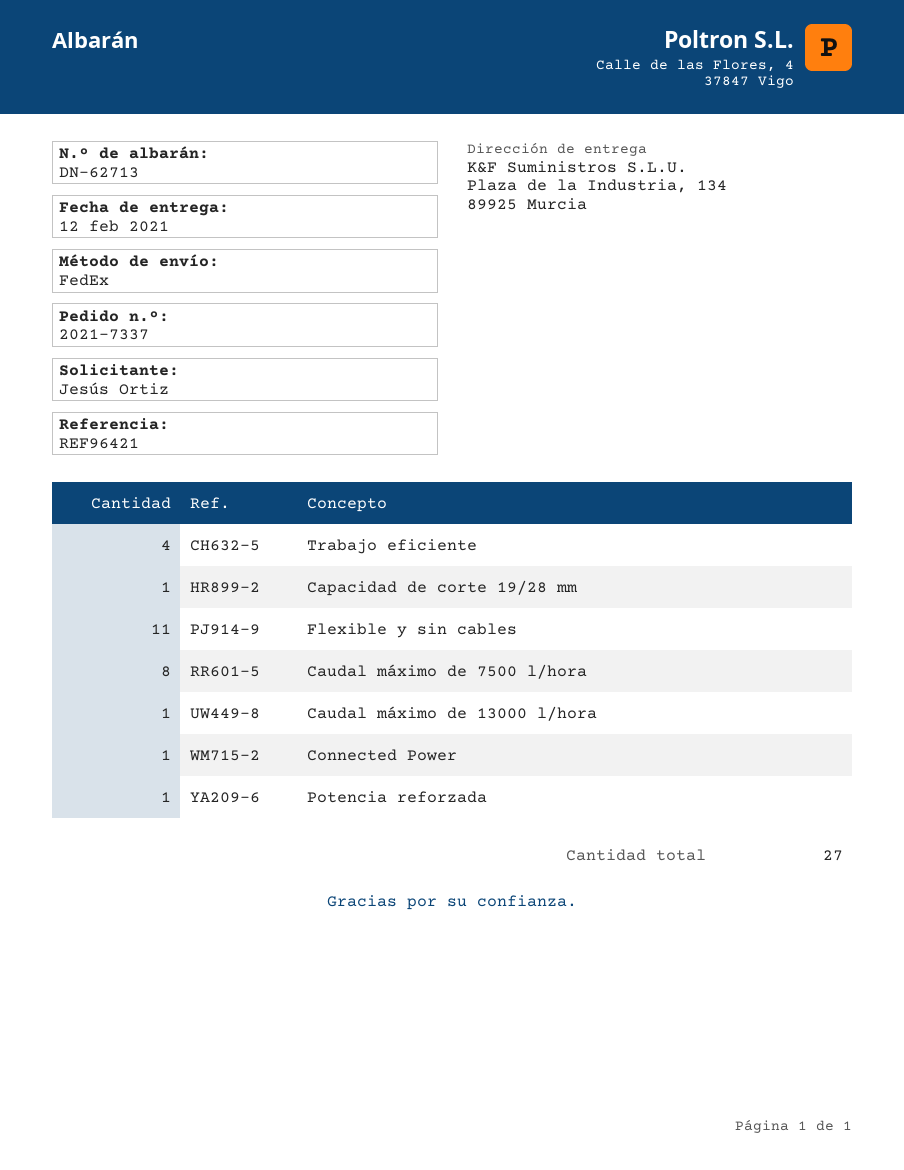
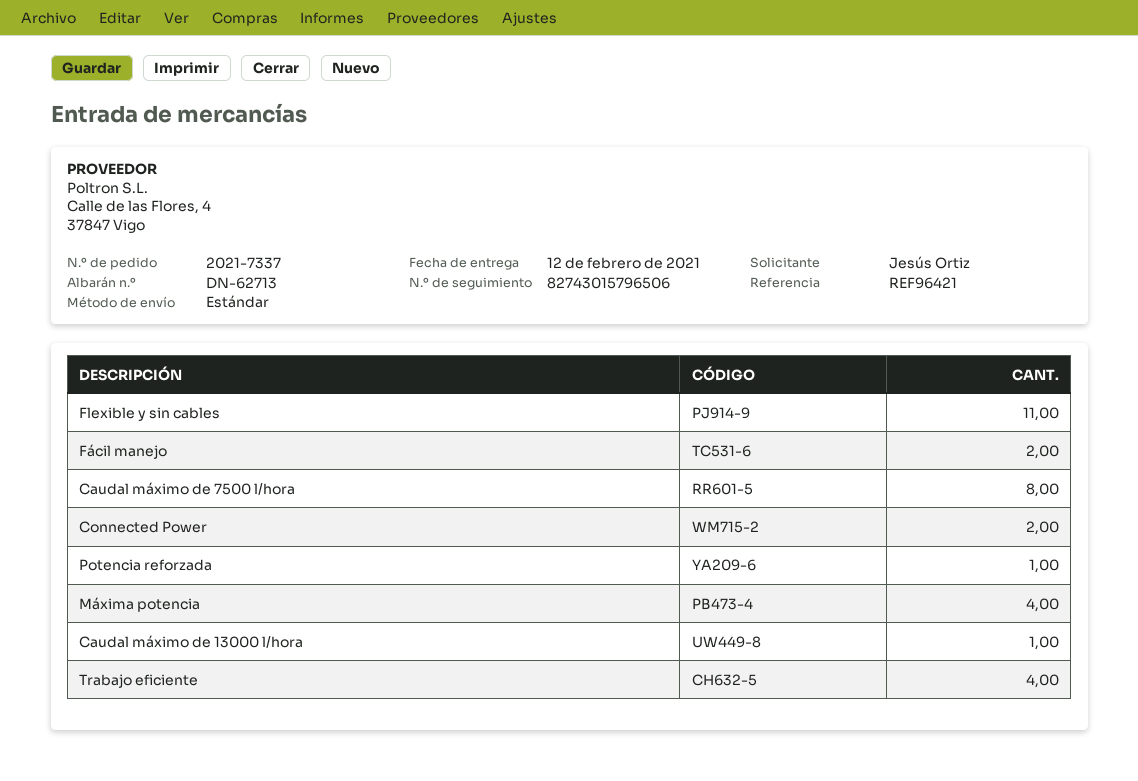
shipping method: FedEx -> standard
Capacidad de corte 19/28 mm: 1 -> none
Connected Power: 1 -> 2
Fácil manejo: none -> 2
Máxima potencia: none -> 4

